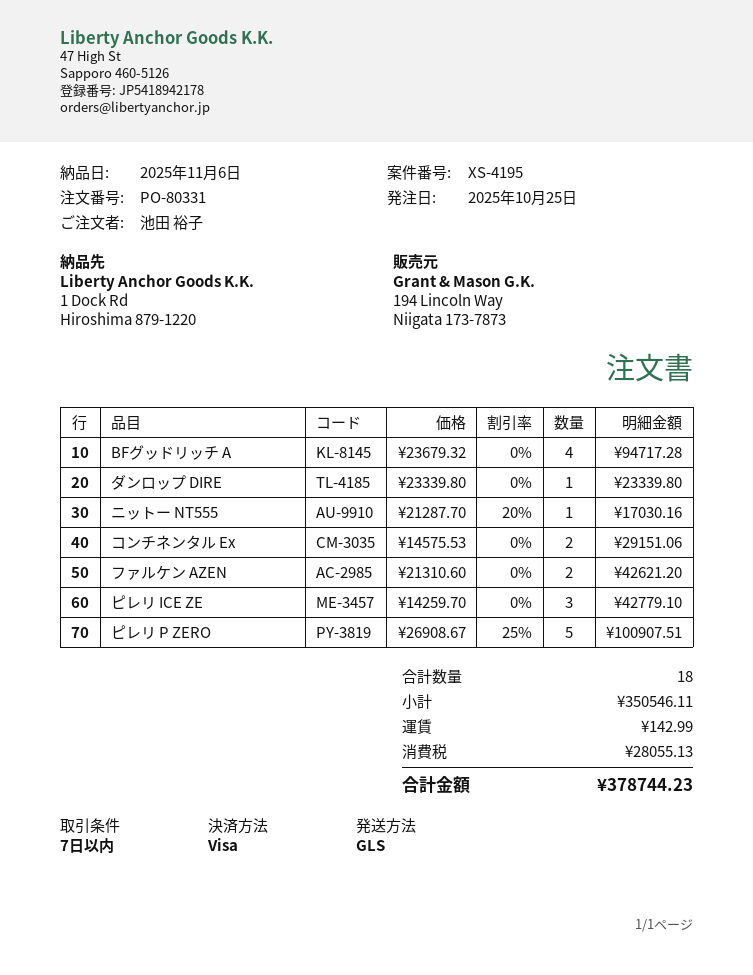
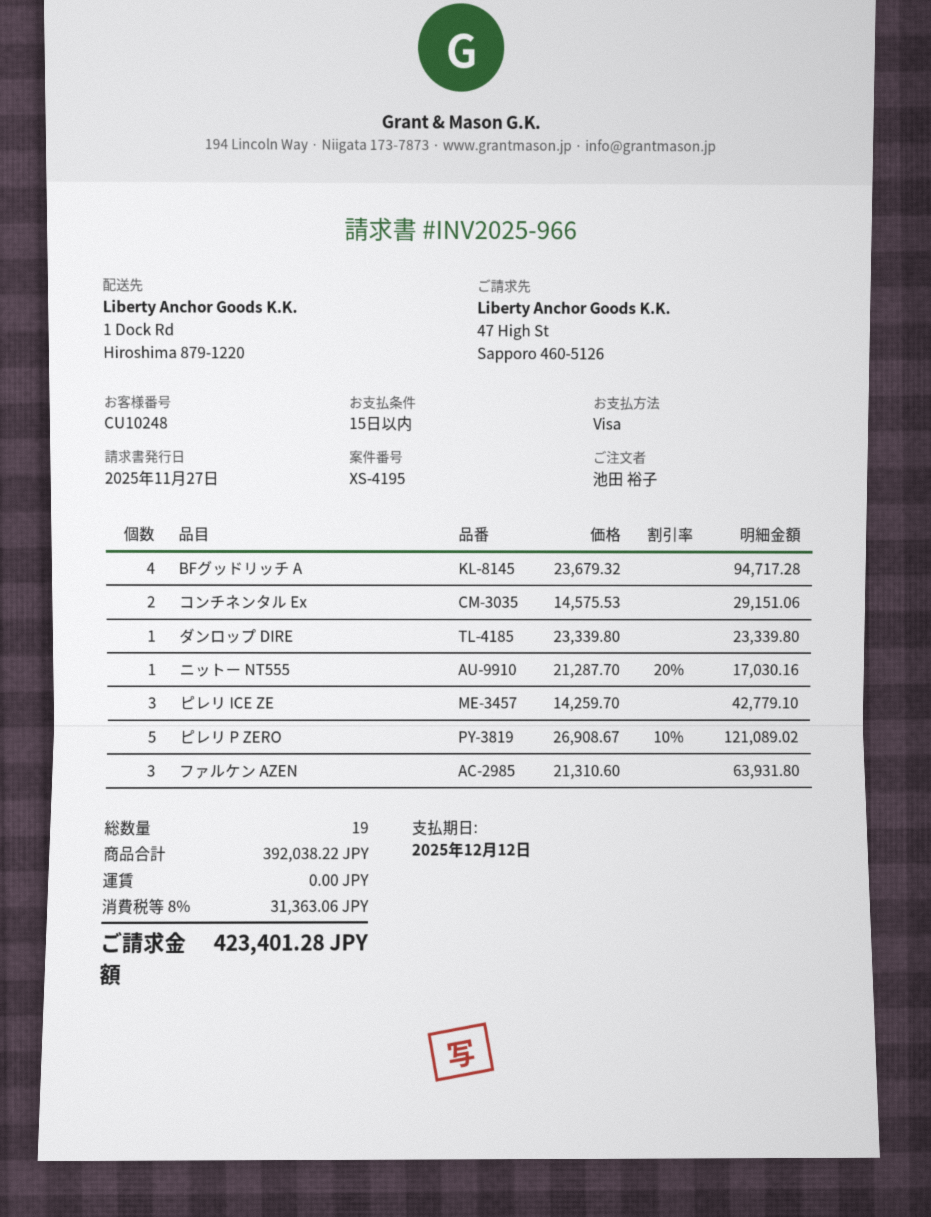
payment terms: 7 days -> 15 days
ファルケン AZEN: 2 x 21310.60 = 42621.20 -> 3 x 21310.60 = 63931.80
ピレリ P ZERO: 5 x 26908.67 - 25% = 100907.51 -> 5 x 26908.67 - 10% = 121089.02
total quantity: 18 -> 19
subtotal: 350546.11 -> 392038.22
shipping: 142.99 -> 0.00
tax: 28055.13 -> 31363.06
total: 378744.23 -> 423401.28

